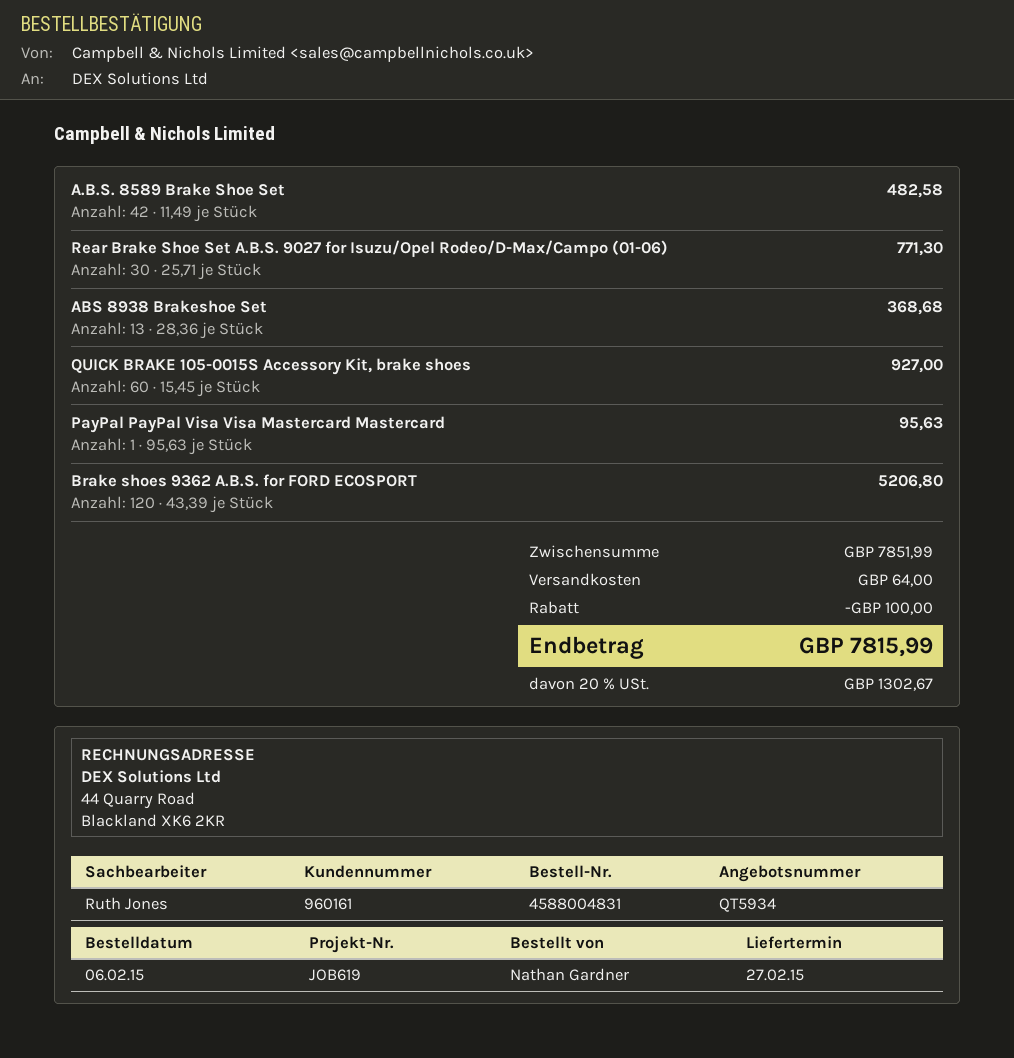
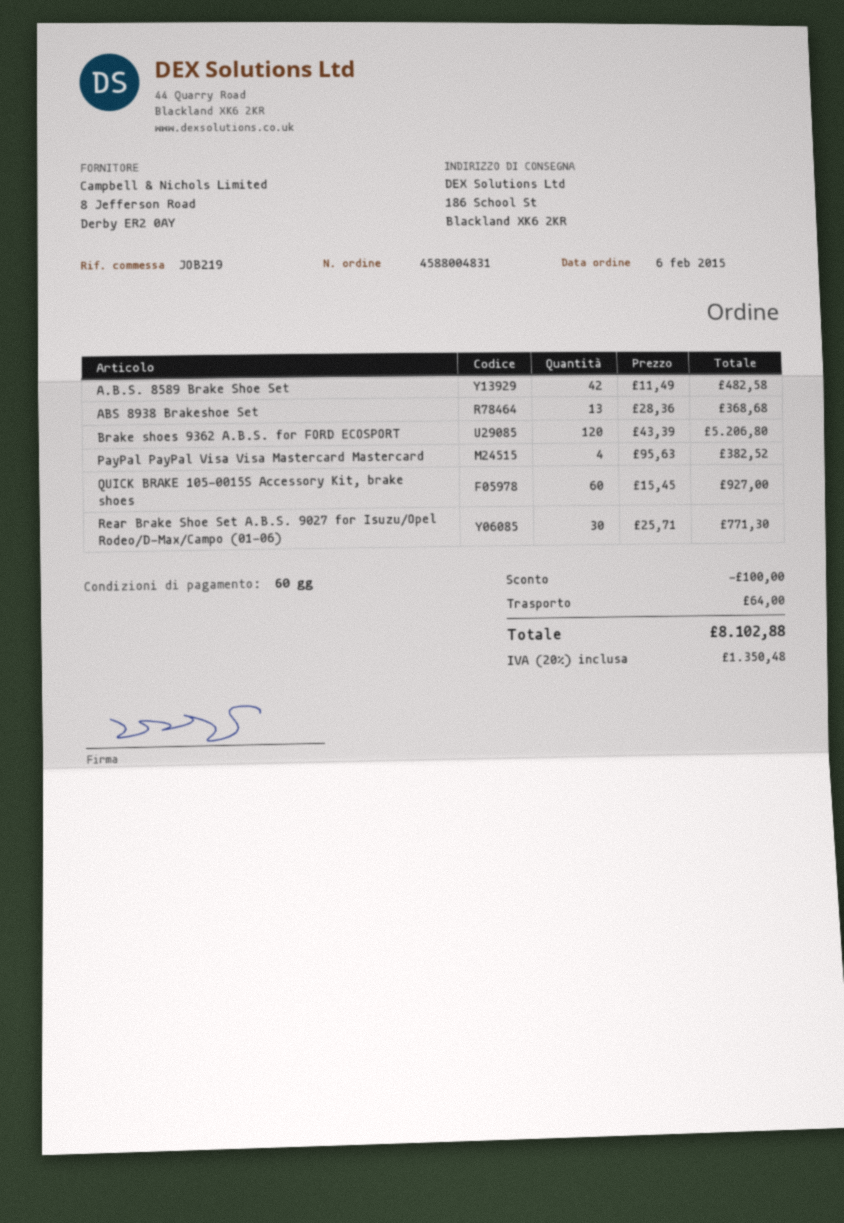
reference: JOB619 -> JOB219
PayPal PayPal Visa Visa Mastercard Mastercard: 1 x 95.63 = 95.63 -> 4 x 95.63 = 382.52
tax: 20% = 1302.67 -> 20% = 1350.48
total: 7815.99 -> 8102.88

